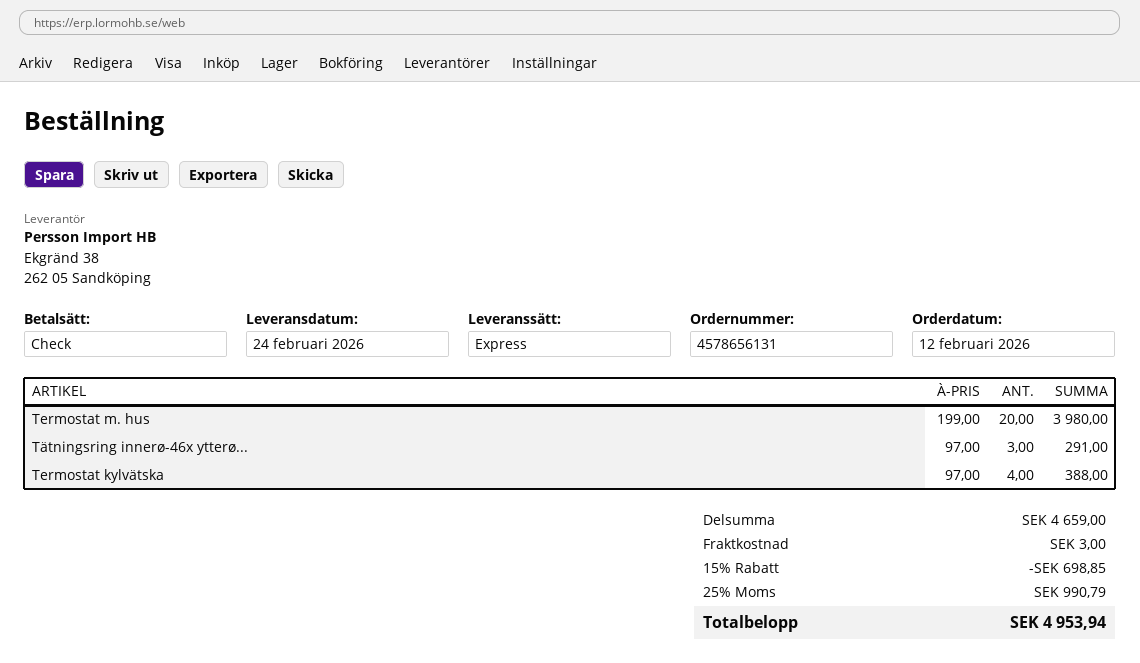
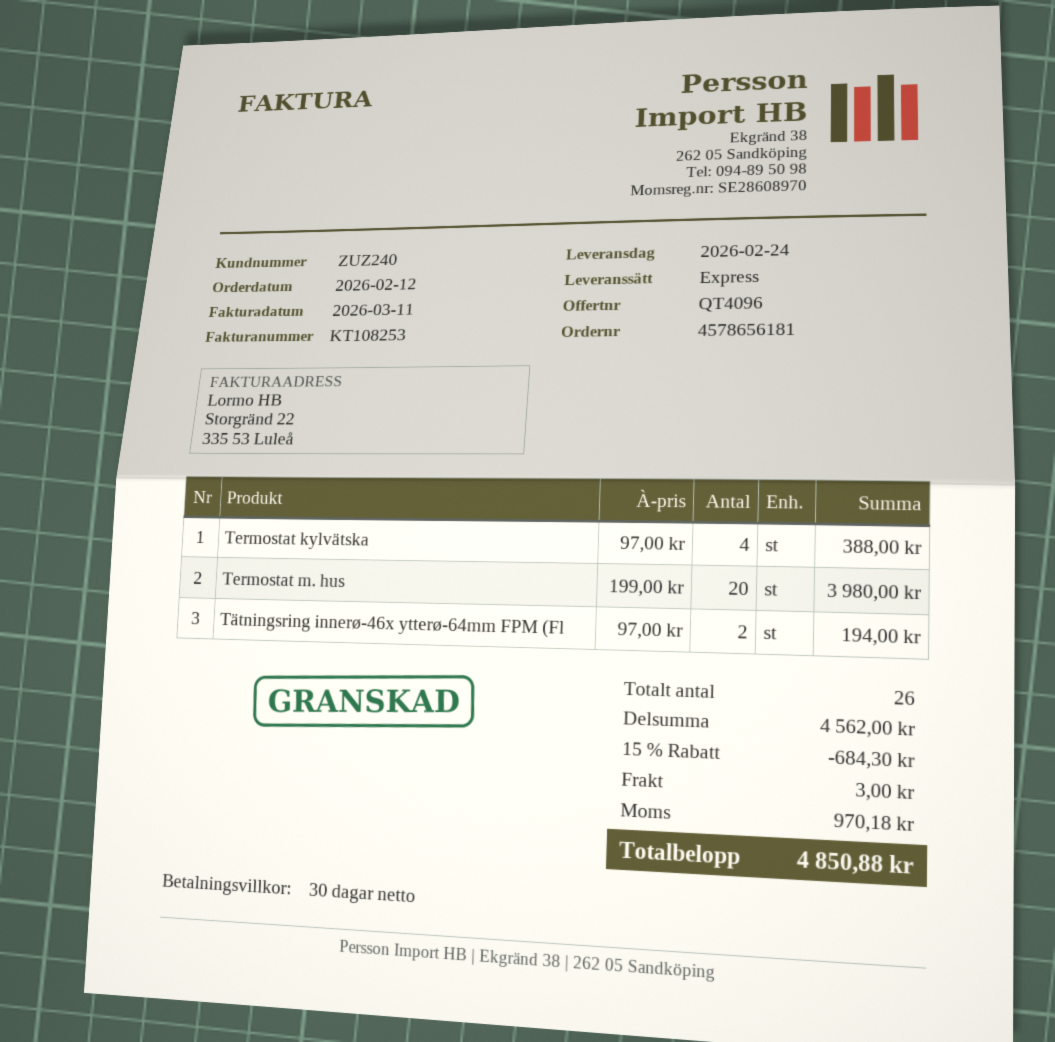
order number: 4578656131 -> 4578656181
Tätningsring innerø-46x ytterø...: 3 x 97.00 = 291.00 -> 2 x 97.00 = 194.00
subtotal: 4659.00 -> 4562.00
discount: 15% = 698.85 -> 15% = 684.30
tax: 990.79 -> 970.18
total: 4953.94 -> 4850.88

